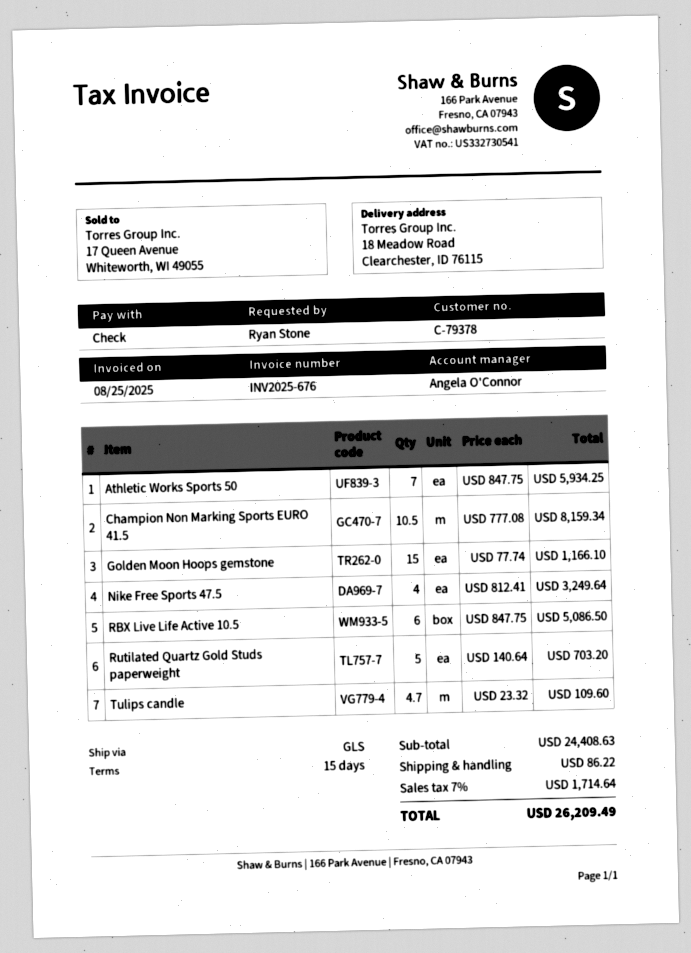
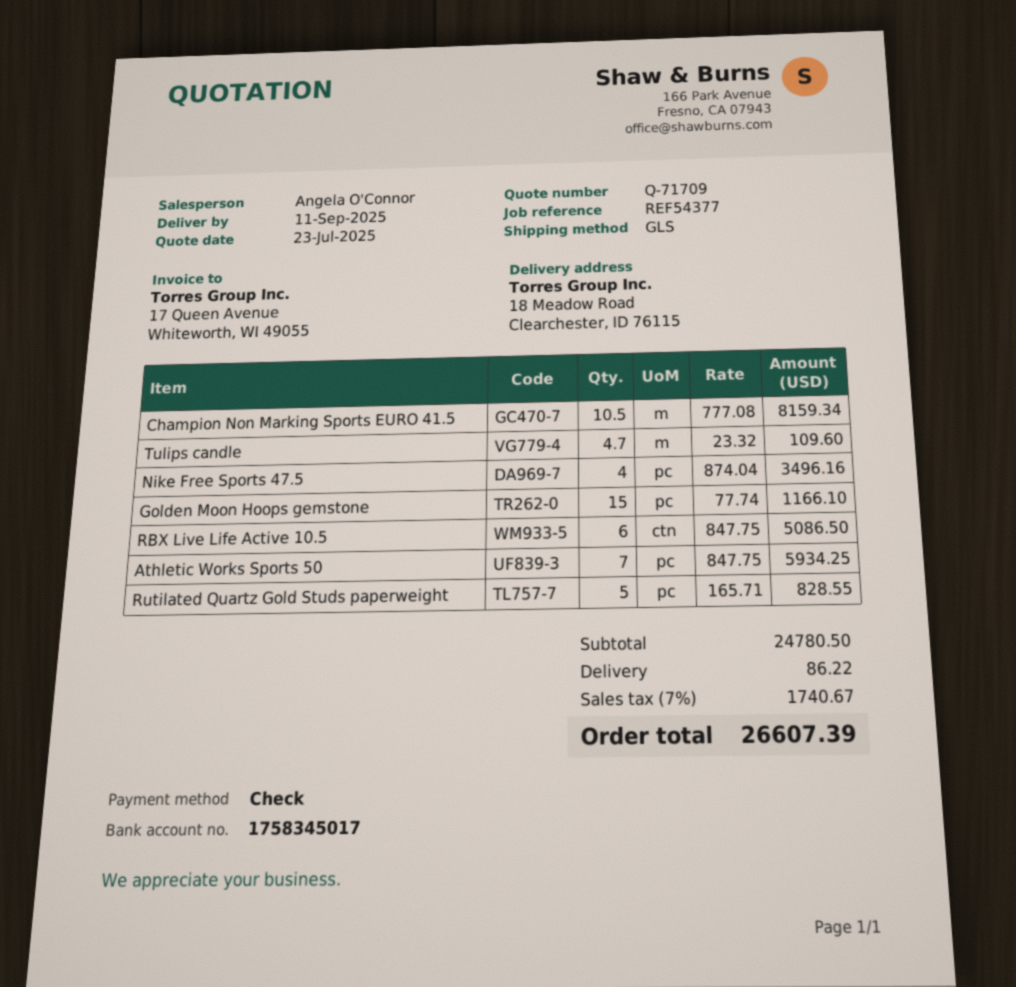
Nike Free Sports 47.5: 4 x 812.41 = 3249.64 -> 4 x 874.04 = 3496.16
Rutilated Quartz Gold Studs paperweight: 5 x 140.64 = 703.20 -> 5 x 165.71 = 828.55
subtotal: 24408.63 -> 24780.50
tax: 7% = 1714.64 -> 7% = 1740.67
total: 26209.49 -> 26607.39

